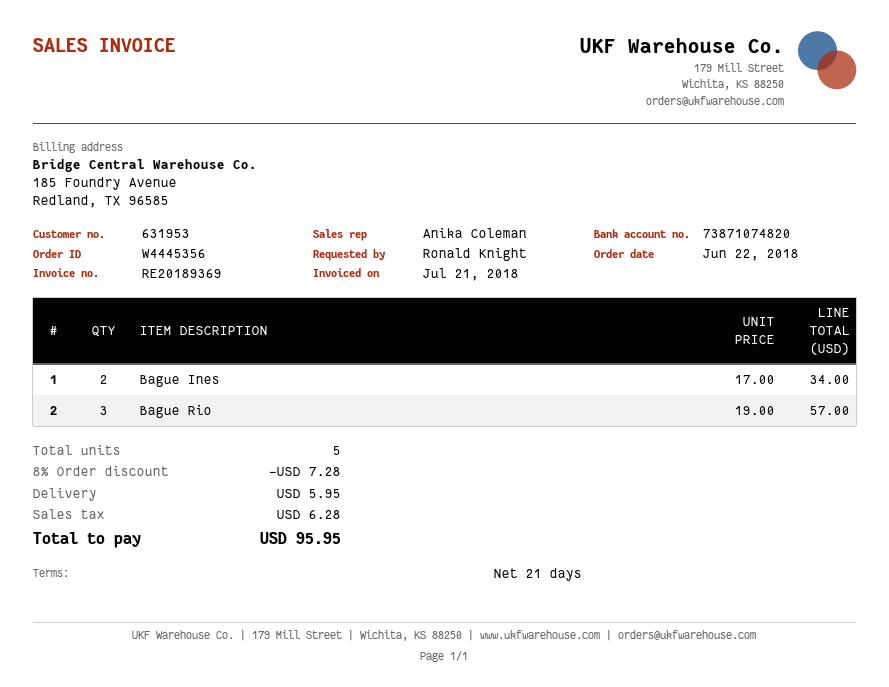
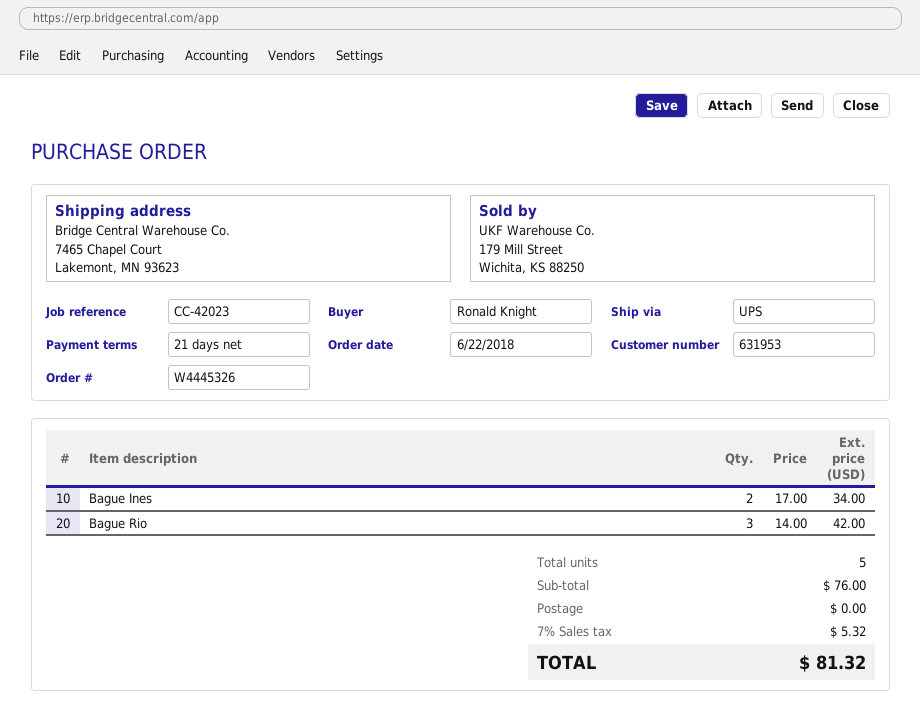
order number: W4445356 -> W4445326
Bague Rio: 3 x 19.00 = 57.00 -> 3 x 14.00 = 42.00
discount: 8% = 7.28 -> none
shipping: 5.95 -> 0.00
tax: 6.28 -> 5.32
total: 95.95 -> 81.32

